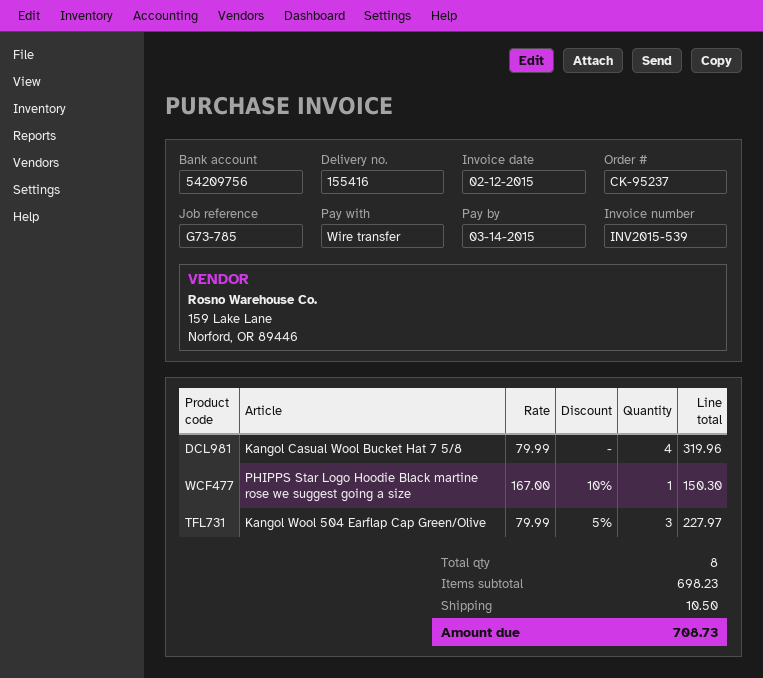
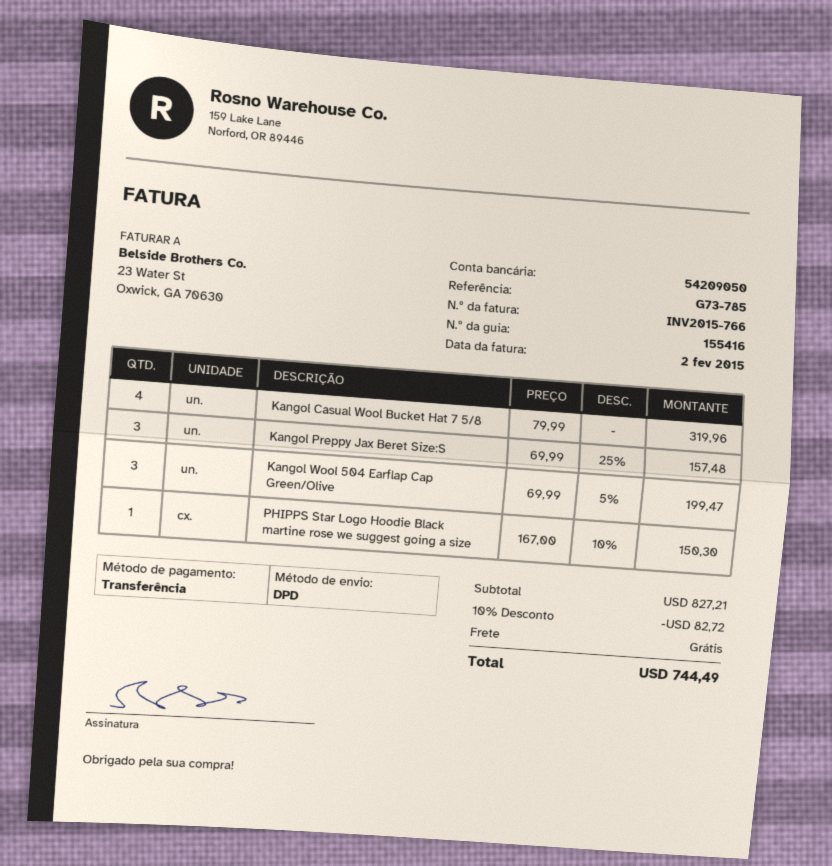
invoice number: INV2015-539 -> INV2015-766
invoice date: 2015-02-12 -> 2015-02-02
bank account: 54209756 -> 54209050
Kangol Wool 504 Earflap Cap Green/Olive: 3 x 79.99 - 5% = 227.97 -> 3 x 69.99 - 5% = 199.47
Kangol Preppy Jax Beret Size:S: none -> 3 x 69.99 - 25% = 157.48
subtotal: 698.23 -> 827.21
discount: none -> 10% = 82.72
shipping: 10.50 -> 0.00
total: 708.73 -> 744.49

